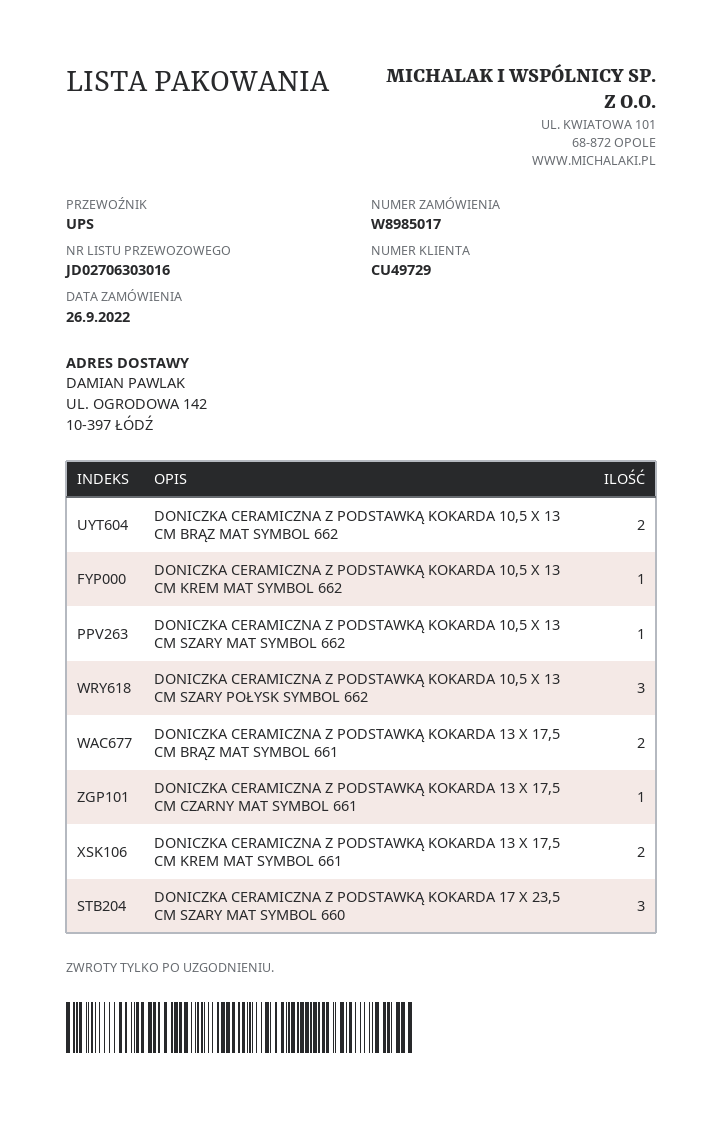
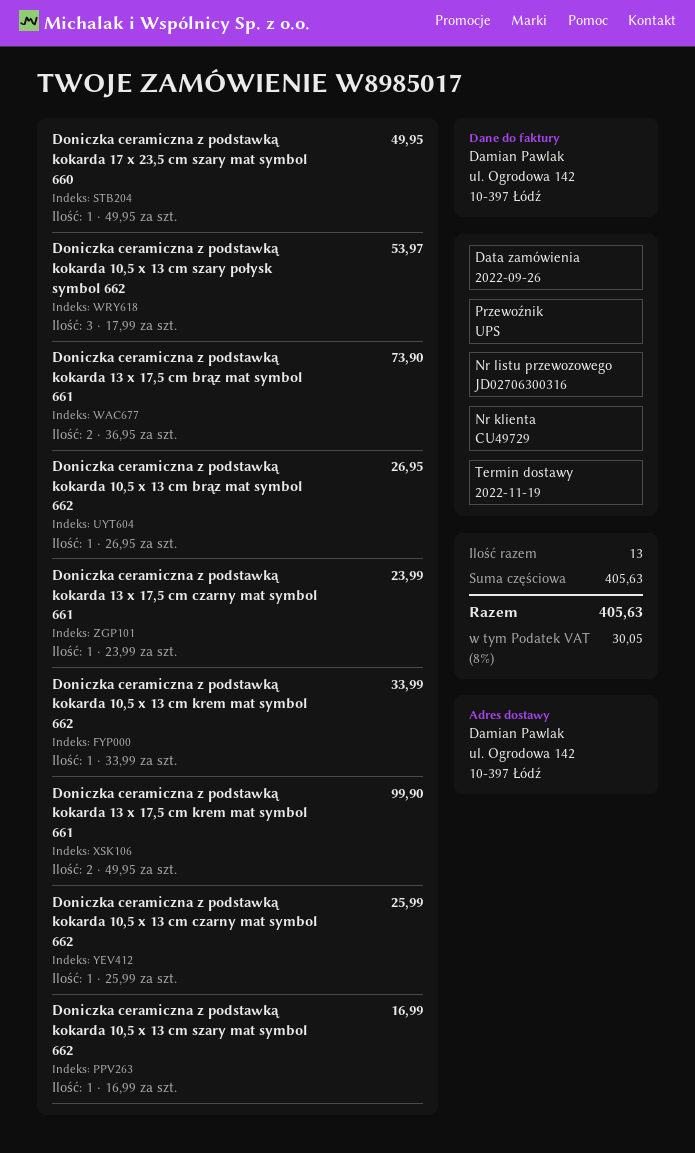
tracking number: JD02706303016 -> JD02706300316
DONICZKA CERAMICZNA Z PODSTAWKĄ KOKARDA 10,5 X 13 CM BRĄZ MAT SYMBOL 662: 2 -> 1
DONICZKA CERAMICZNA Z PODSTAWKĄ KOKARDA 17 X 23,5 CM SZARY MAT SYMBOL 660: 3 -> 1
Doniczka ceramiczna z podstawką kokarda 10,5 x 13 cm czarny mat symbol 662: none -> 1

